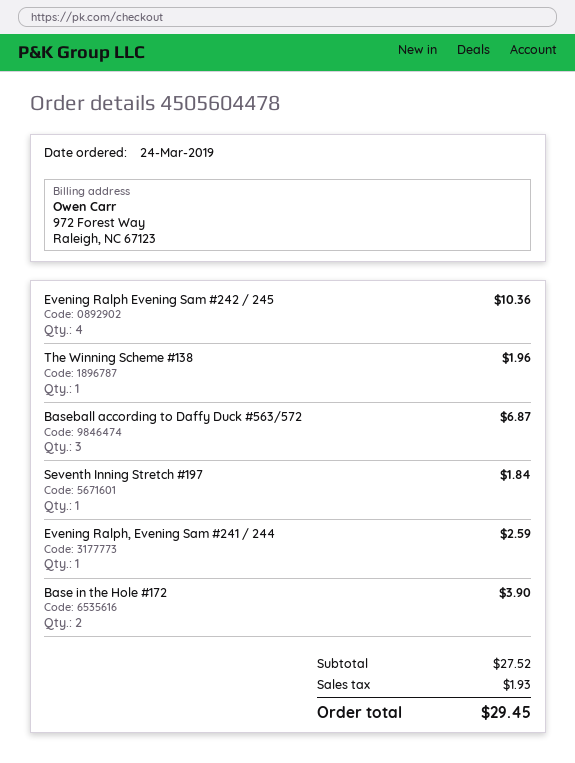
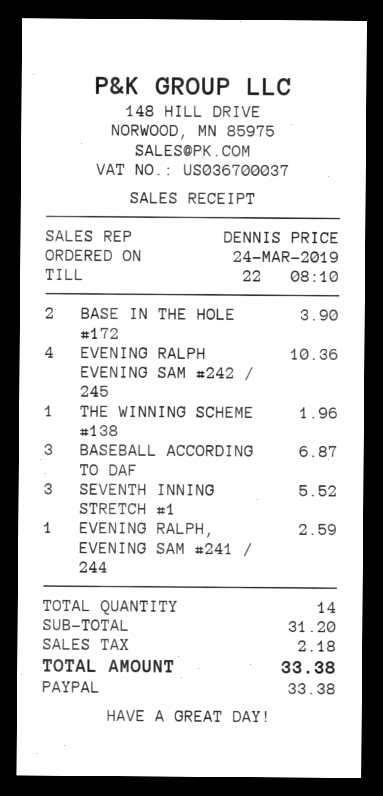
Seventh Inning Stretch #197: 1 for 1.84 -> 3 for 5.52
subtotal: 27.52 -> 31.20
tax: 1.93 -> 2.18
total: 29.45 -> 33.38

